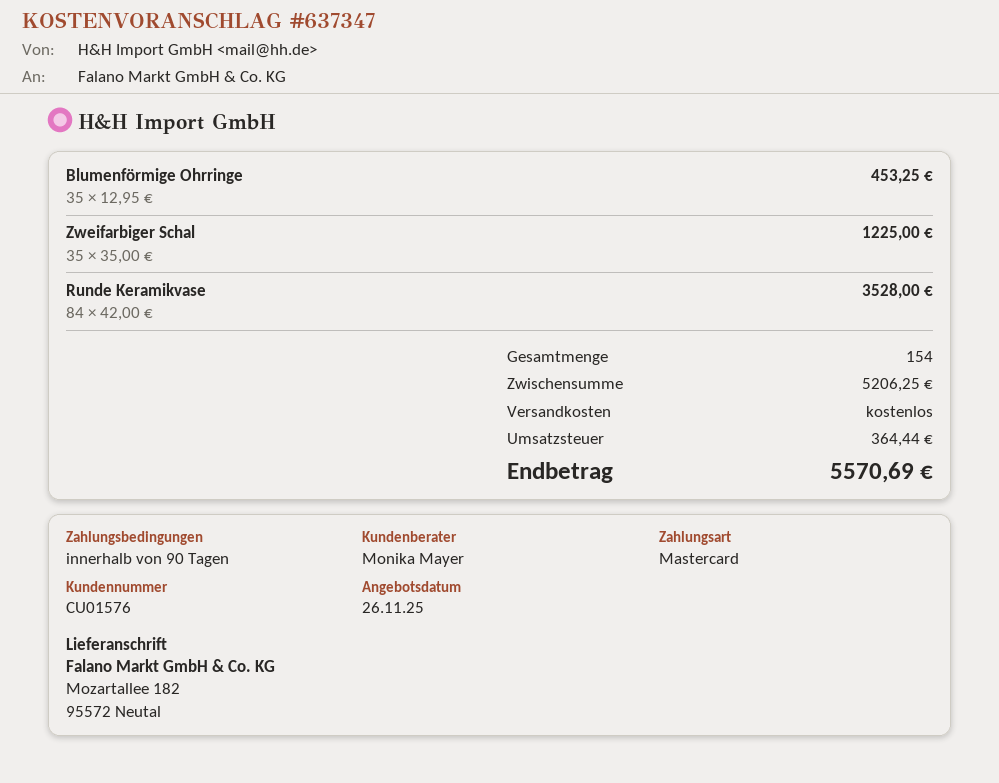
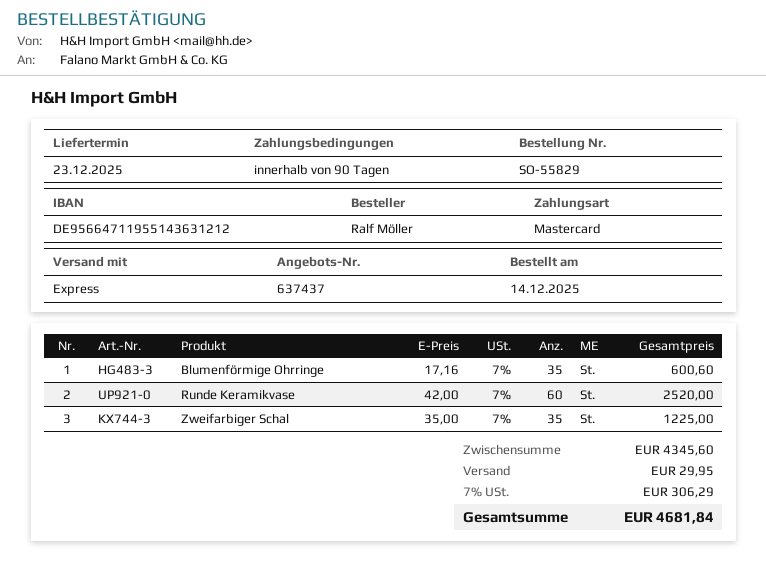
quote number: 637347 -> 637437
Blumenförmige Ohrringe: 35 x 12.95 = 453.25 -> 35 x 17.16 = 600.60
Runde Keramikvase: 84 x 42.00 = 3528.00 -> 60 x 42.00 = 2520.00
subtotal: 5206.25 -> 4345.60
shipping: 0.00 -> 29.95
tax: 364.44 -> 306.29
total: 5570.69 -> 4681.84

